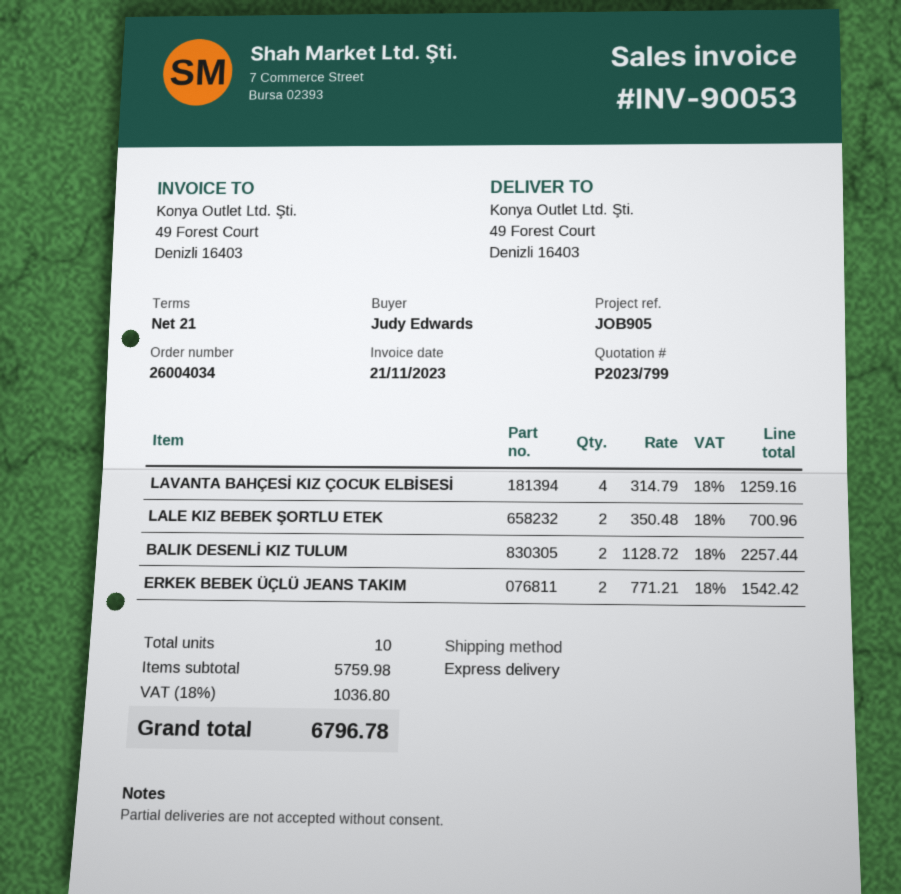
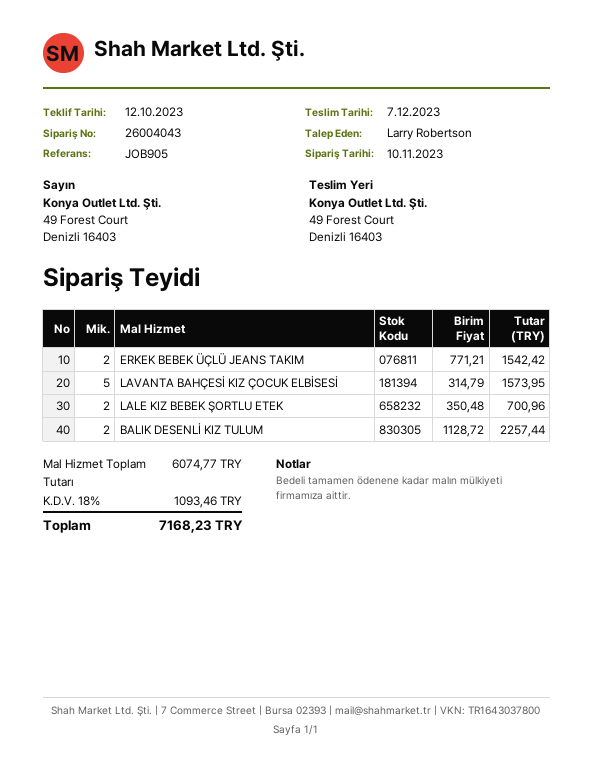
order number: 26004034 -> 26004043
ordered by: Judy Edwards -> Larry Robertson
LAVANTA BAHÇESİ KIZ ÇOCUK ELBİSESİ: 4 x 314.79 = 1259.16 -> 5 x 314.79 = 1573.95
subtotal: 5759.98 -> 6074.77
tax: 18% = 1036.80 -> 18% = 1093.46
total: 6796.78 -> 7168.23

